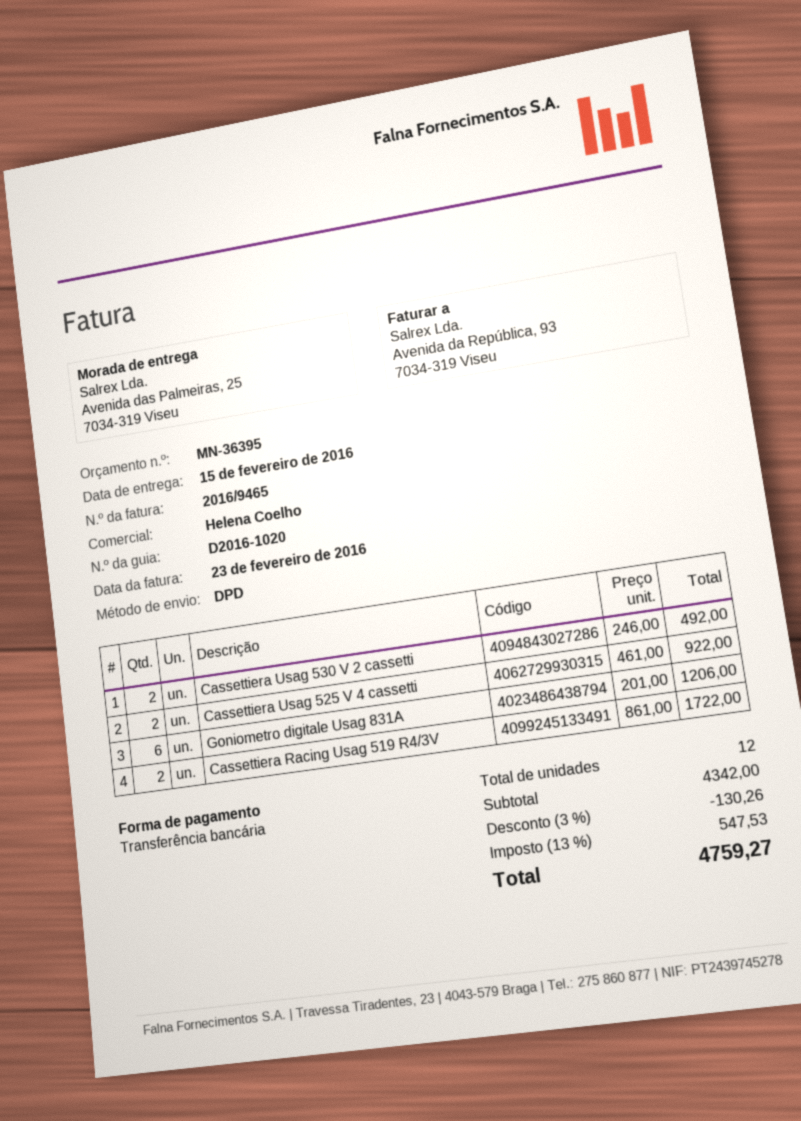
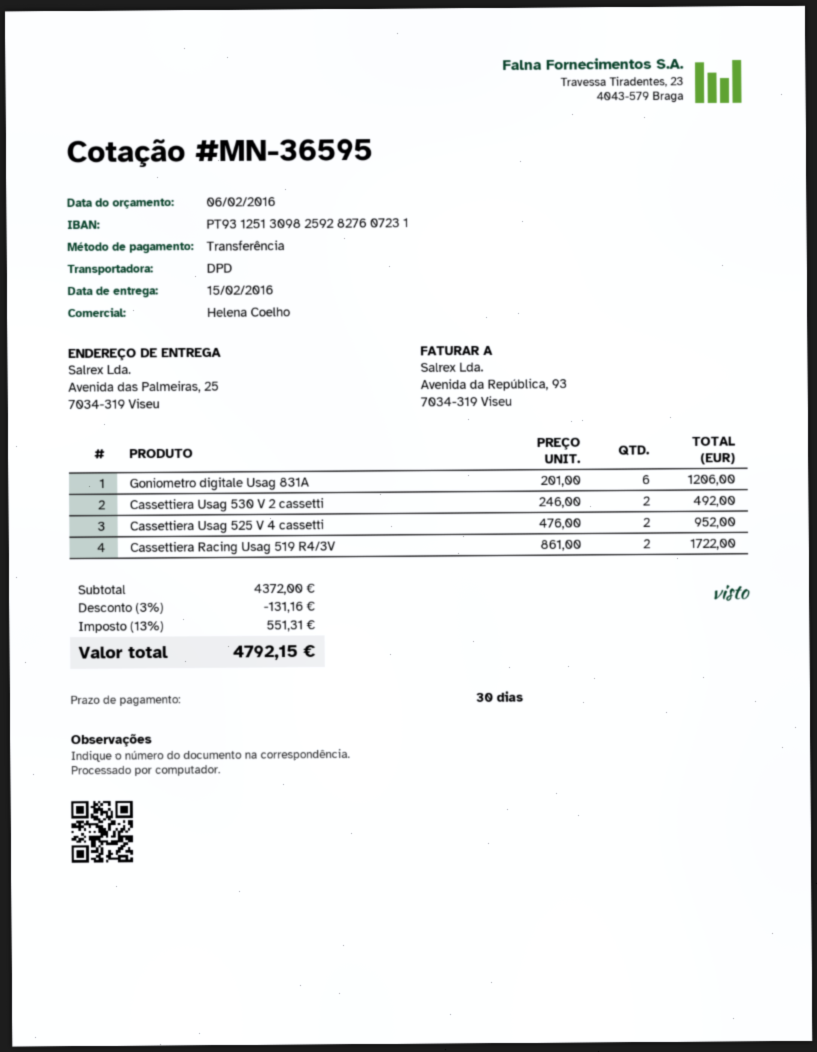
quote number: MN-36395 -> MN-36595
Cassettiera Usag 525 V 4 cassetti: 2 x 461.00 = 922.00 -> 2 x 476.00 = 952.00
subtotal: 4342.00 -> 4372.00
discount: 3% = 130.26 -> 3% = 131.16
tax: 13% = 547.53 -> 13% = 551.31
total: 4759.27 -> 4792.15

